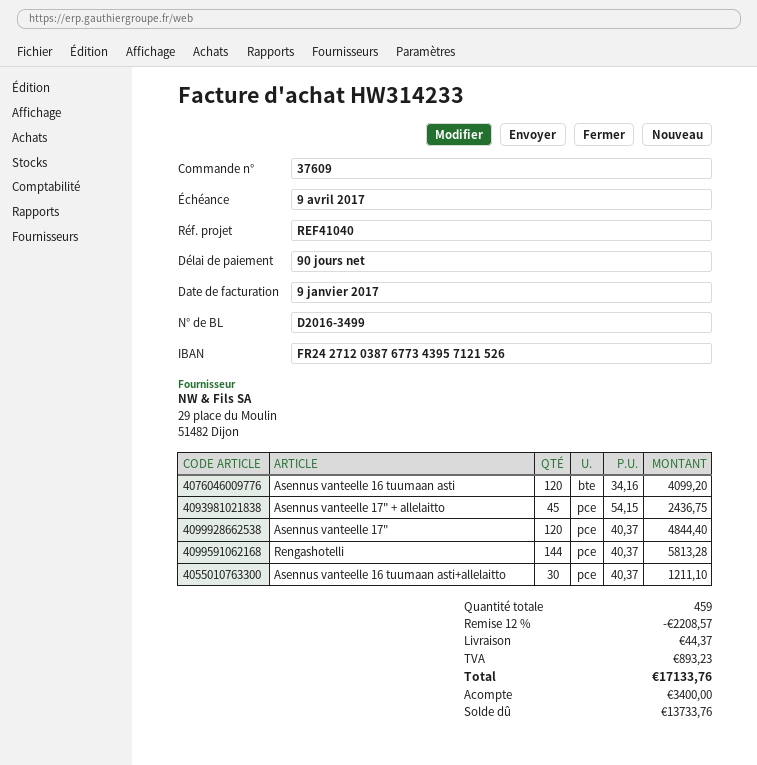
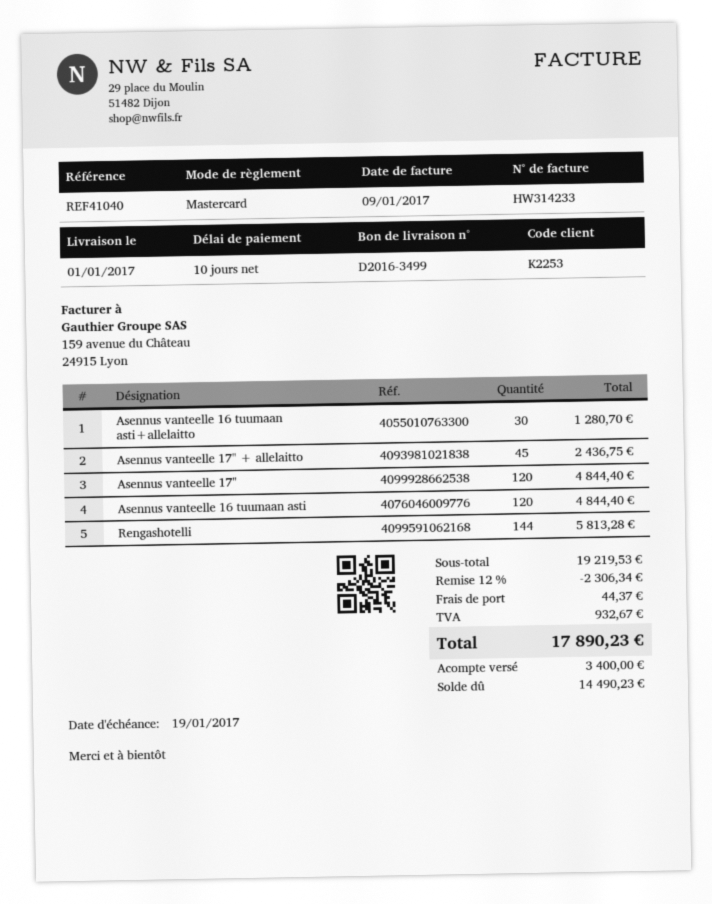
payment terms: 90 days -> 10 days
due date: 2017-04-09 -> 2017-01-19
Asennus vanteelle 16 tuumaan asti: 120 for 4099.20 -> 120 for 4844.40
Asennus vanteelle 16 tuumaan asti+allelaitto: 30 for 1211.10 -> 30 for 1280.70
discount: 12% = 2208.57 -> 12% = 2306.34
tax: 893.23 -> 932.67
total: 17133.76 -> 17890.23
balance: 13733.76 -> 14490.23

